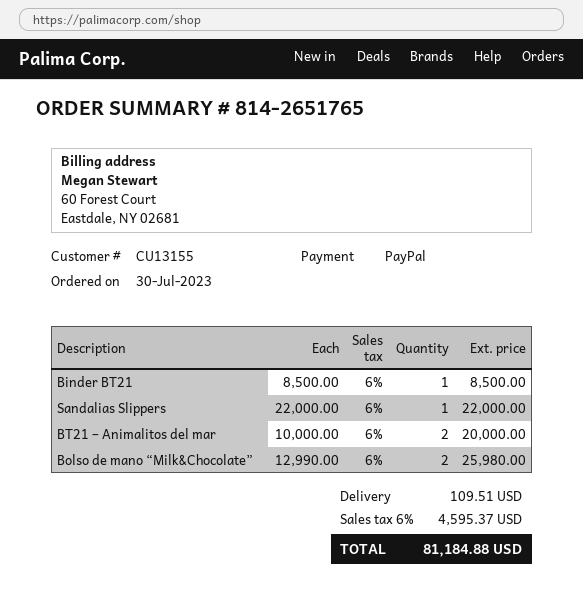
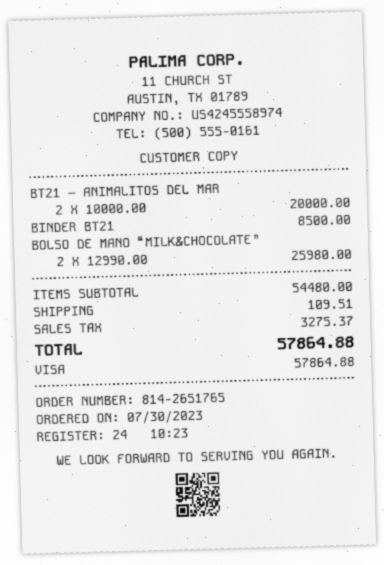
payment method: PayPal -> Visa
Sandalias Slippers: 1 x 22000.00 = 22000.00 -> none
tax: 4595.37 -> 3275.37
total: 81184.88 -> 57864.88

